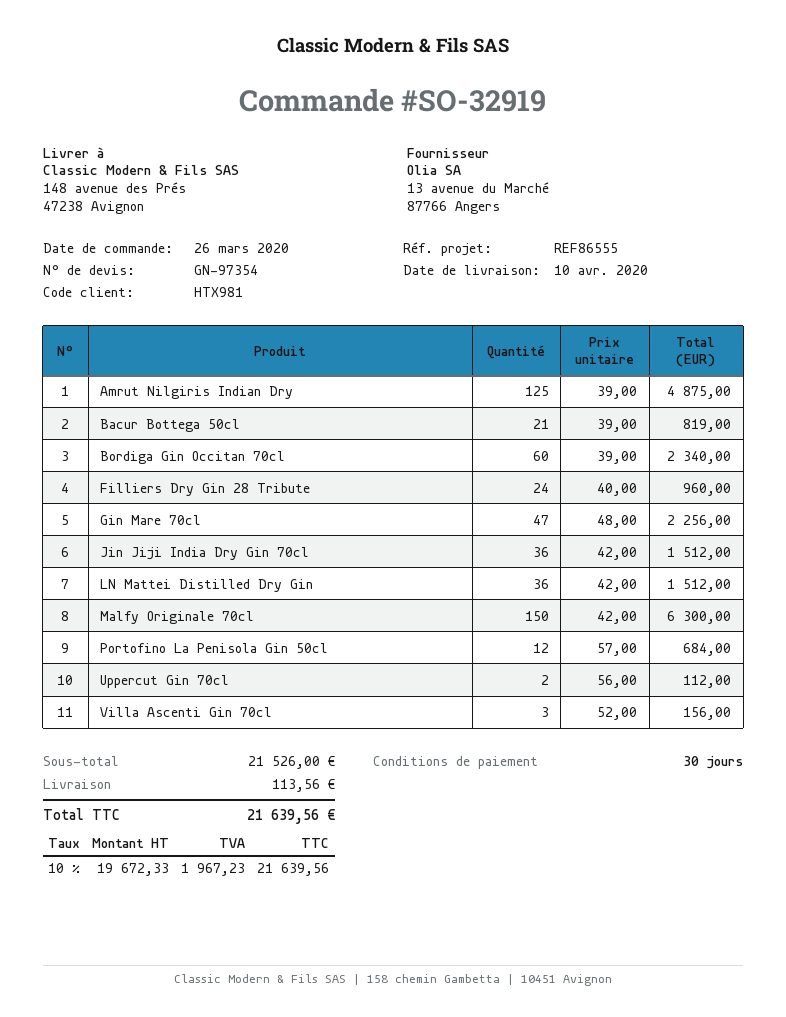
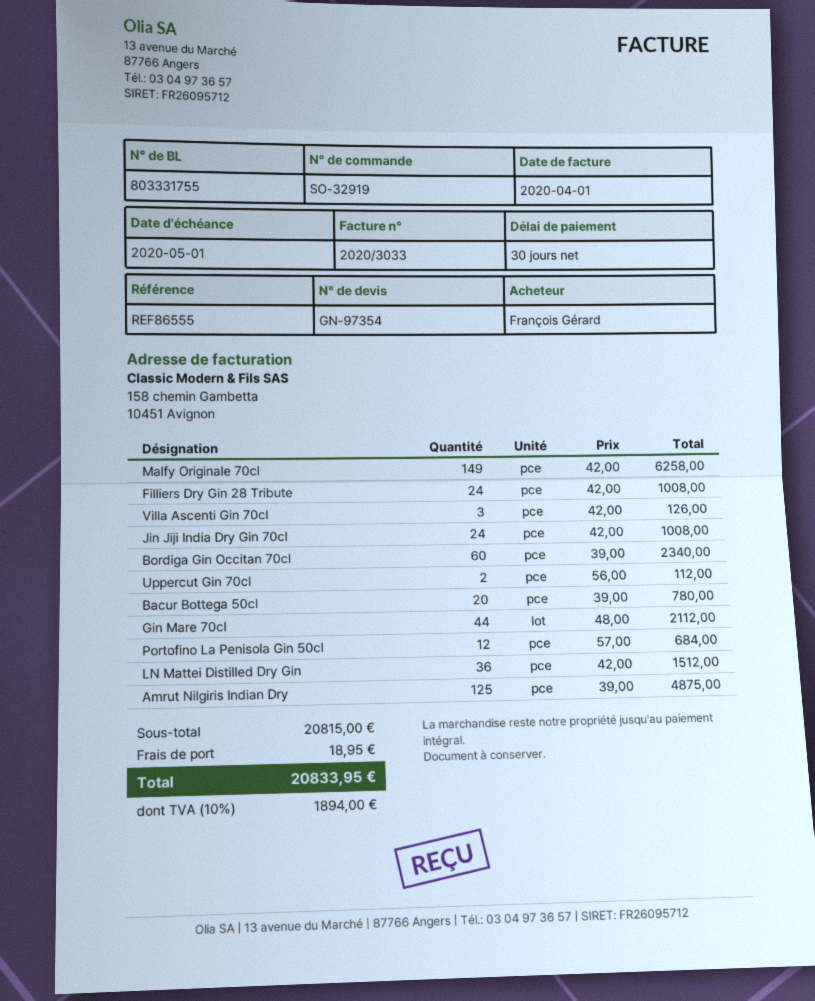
Bacur Bottega 50cl: 21 x 39.00 = 819.00 -> 20 x 39.00 = 780.00
Filliers Dry Gin 28 Tribute: 24 x 40.00 = 960.00 -> 24 x 42.00 = 1008.00
Gin Mare 70cl: 47 x 48.00 = 2256.00 -> 44 x 48.00 = 2112.00
Jin Jiji India Dry Gin 70cl: 36 x 42.00 = 1512.00 -> 24 x 42.00 = 1008.00
Malfy Originale 70cl: 150 x 42.00 = 6300.00 -> 149 x 42.00 = 6258.00
Villa Ascenti Gin 70cl: 3 x 52.00 = 156.00 -> 3 x 42.00 = 126.00
subtotal: 21526.00 -> 20815.00
shipping: 113.56 -> 18.95
tax: 10% = 1967.23 -> 10% = 1894.00
total: 21639.56 -> 20833.95

